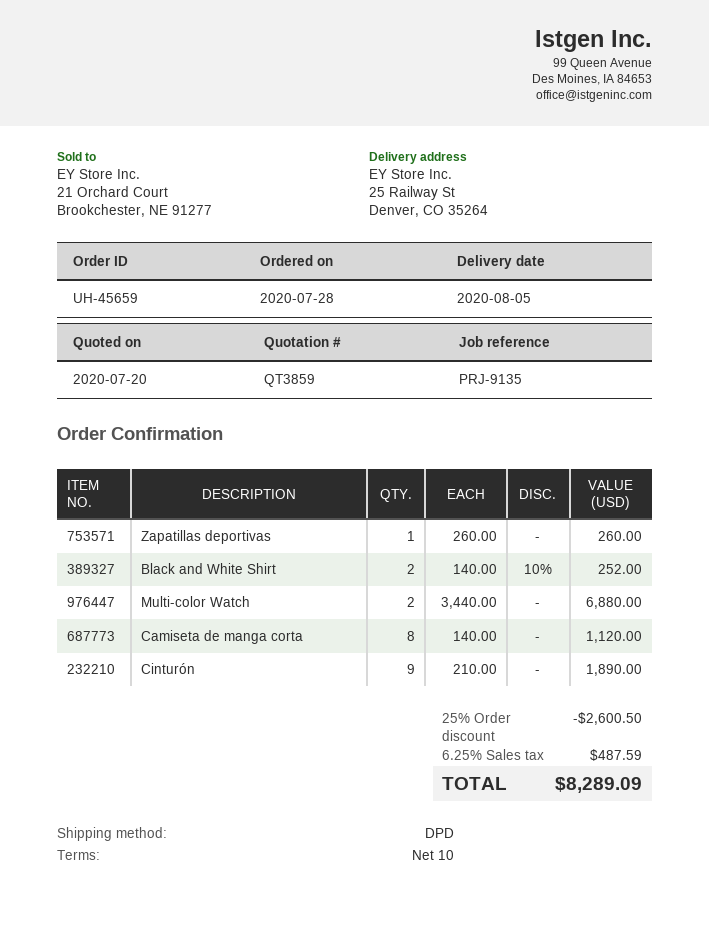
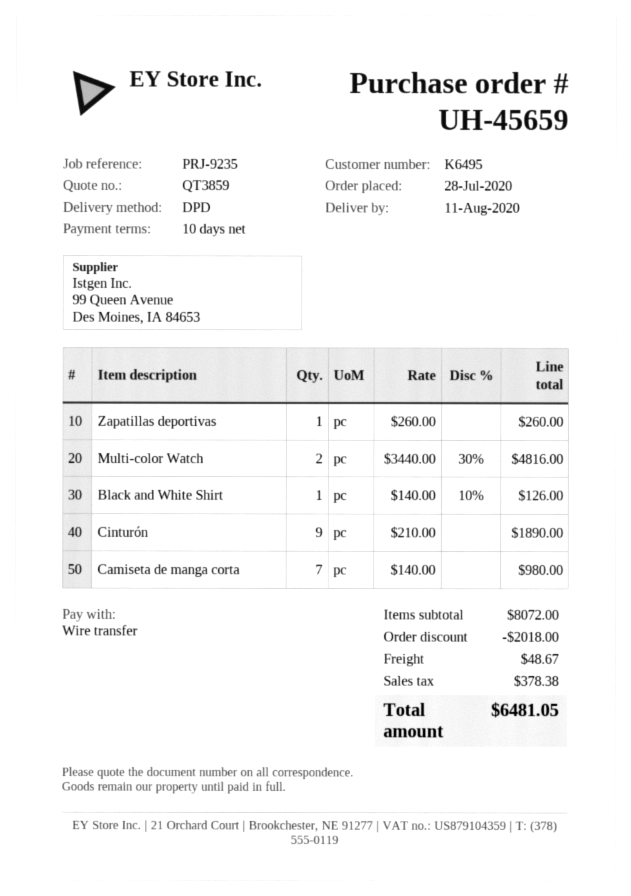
delivery date: 2020-08-05 -> 2020-08-11
reference: PRJ-9135 -> PRJ-9235
Black and White Shirt: 2 x 140.00 - 10% = 252.00 -> 1 x 140.00 - 10% = 126.00
Multi-color Watch: 2 x 3440.00 = 6880.00 -> 2 x 3440.00 - 30% = 4816.00
Camiseta de manga corta: 8 x 140.00 = 1120.00 -> 7 x 140.00 = 980.00
discount: 2600.50 -> 2018.00
shipping: none -> 48.67
tax: 487.59 -> 378.38
total: 8289.09 -> 6481.05

